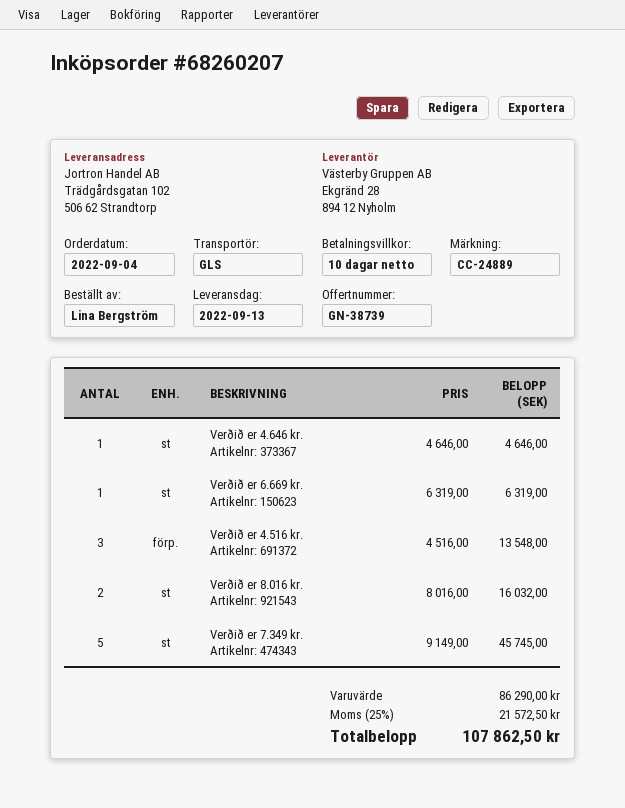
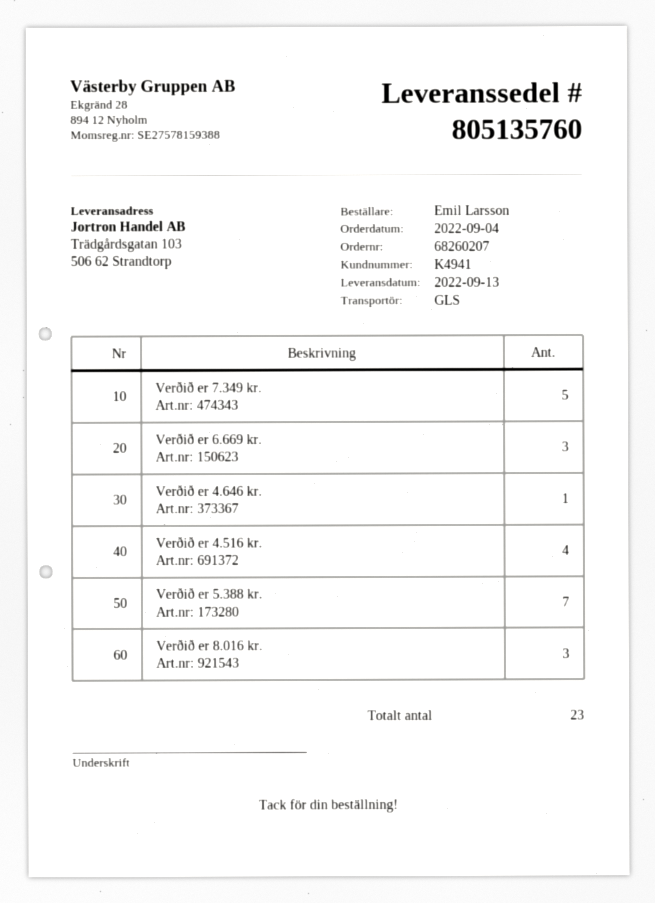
ordered by: Lina Bergström -> Emil Larsson
ship to: Trädgårdsgatan 102, 506 62 Strandtorp -> Trädgårdsgatan 103, 506 62 Strandtorp
Verðið er 6.669 kr.: 1 -> 3
Verðið er 4.516 kr.: 3 -> 4
Verðið er 8.016 kr.: 2 -> 3
Verðið er 5.388 kr.: none -> 7

